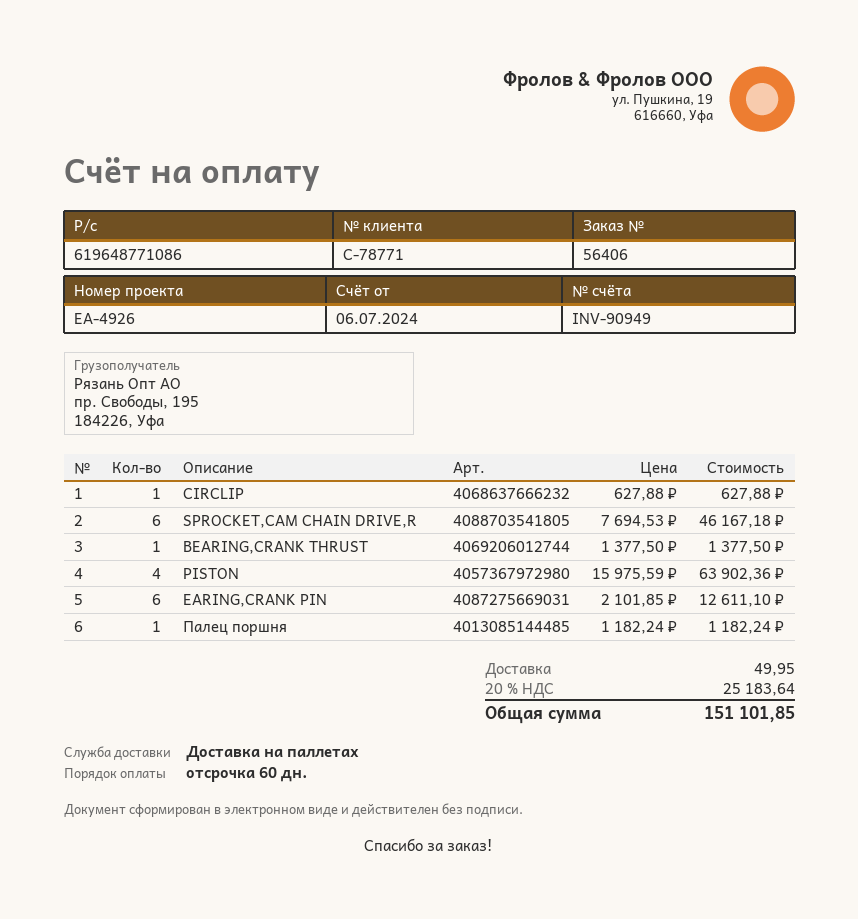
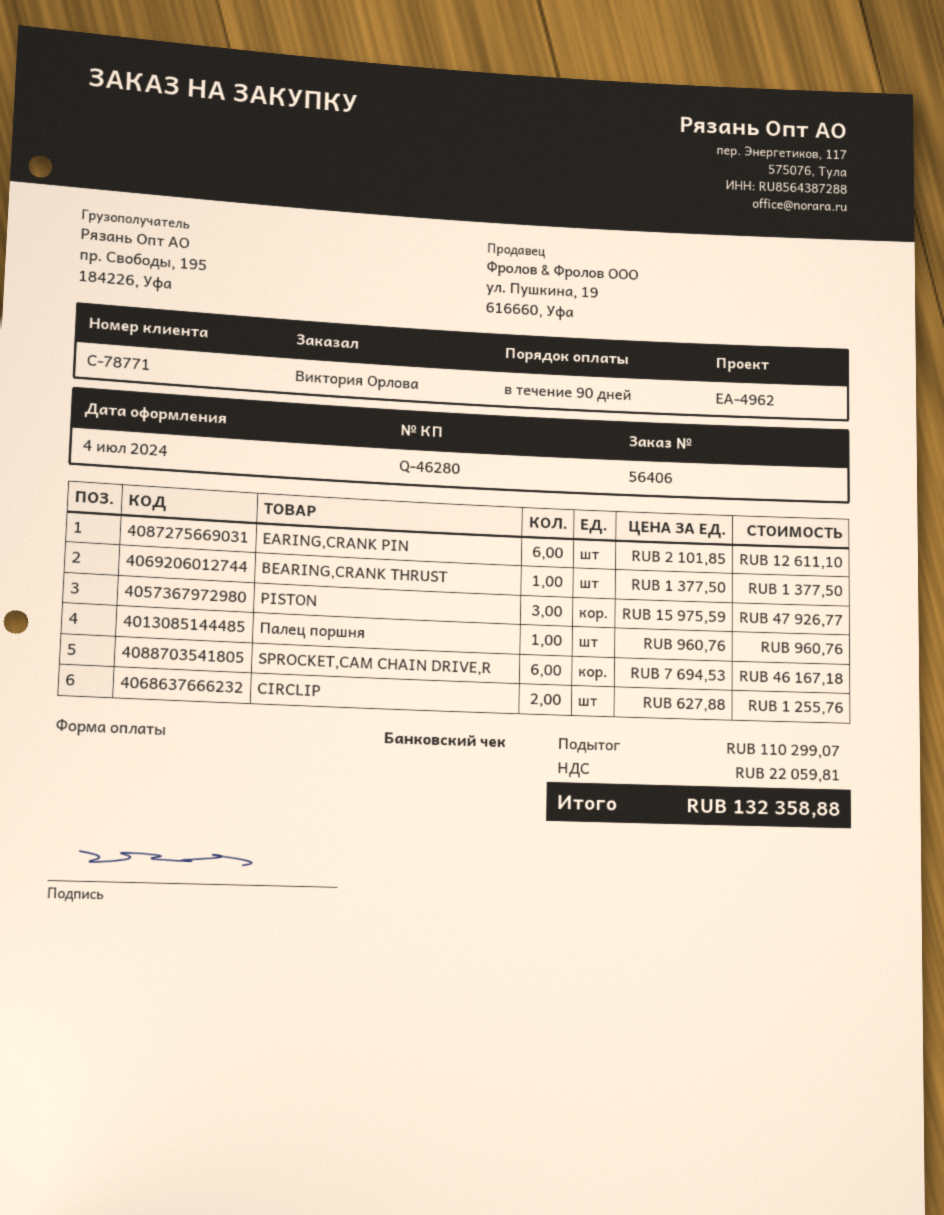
payment terms: 60 days -> 90 days
reference: EA-4926 -> EA-4962
CIRCLIP: 1 x 627.88 = 627.88 -> 2 x 627.88 = 1255.76
PISTON: 4 x 15975.59 = 63902.36 -> 3 x 15975.59 = 47926.77
Палец поршня: 1 x 1182.24 = 1182.24 -> 1 x 960.76 = 960.76
shipping: 49.95 -> none
tax: 25183.64 -> 22059.81
total: 151101.85 -> 132358.88

